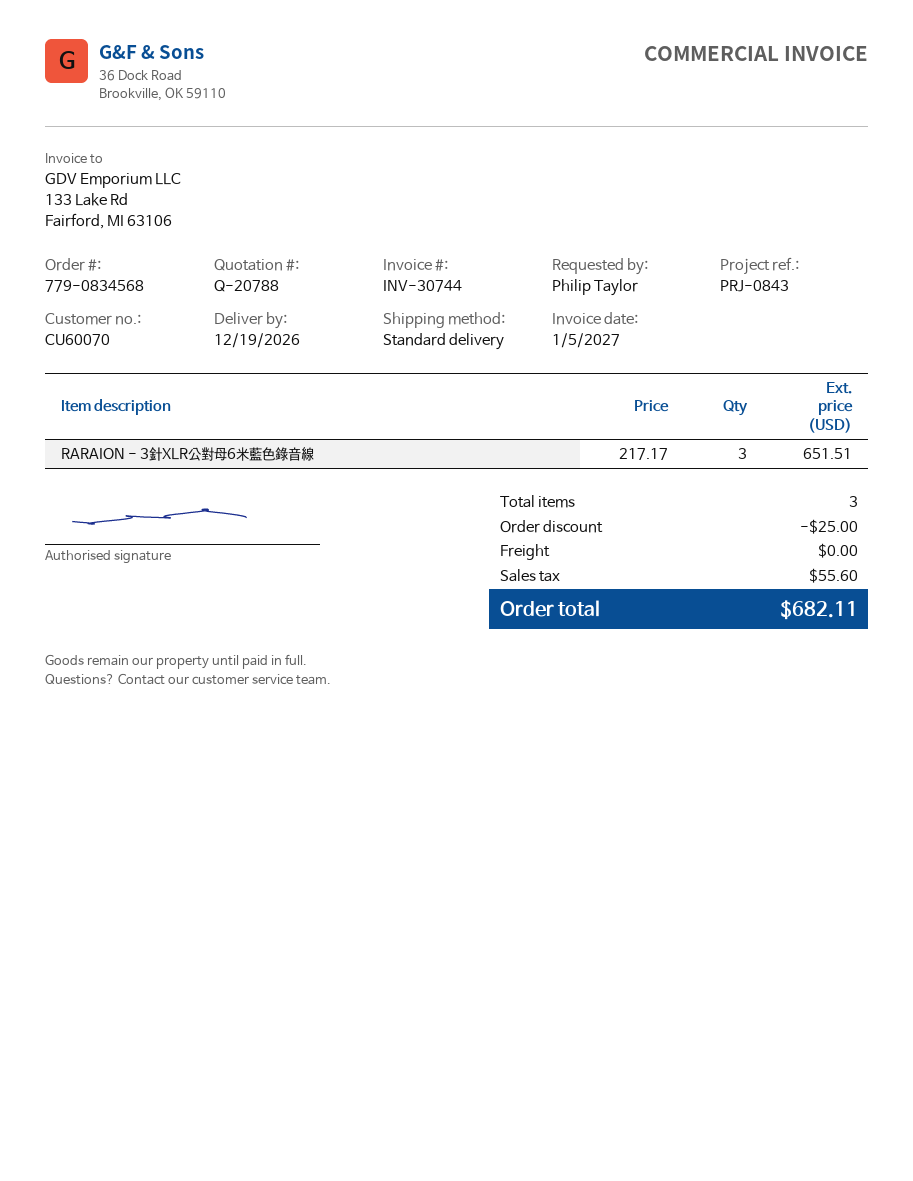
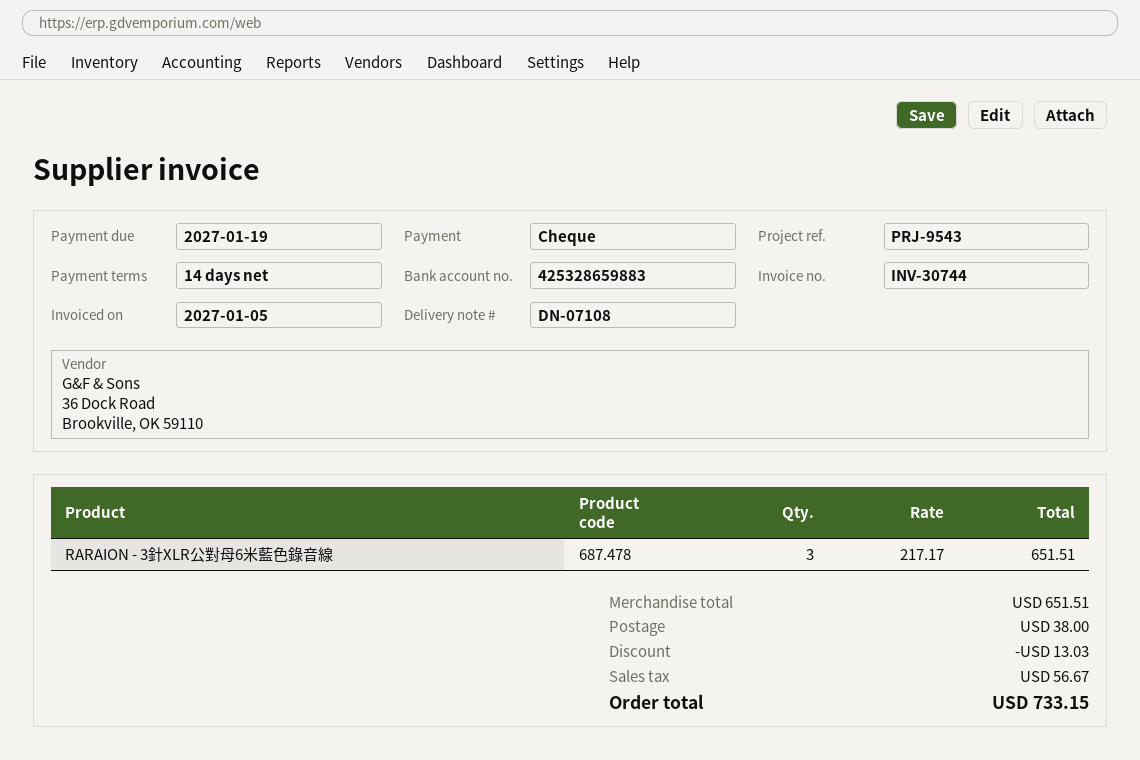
reference: PRJ-0843 -> PRJ-9543
discount: 25.00 -> 13.03
shipping: 0.00 -> 38.00
tax: 55.60 -> 56.67
total: 682.11 -> 733.15

